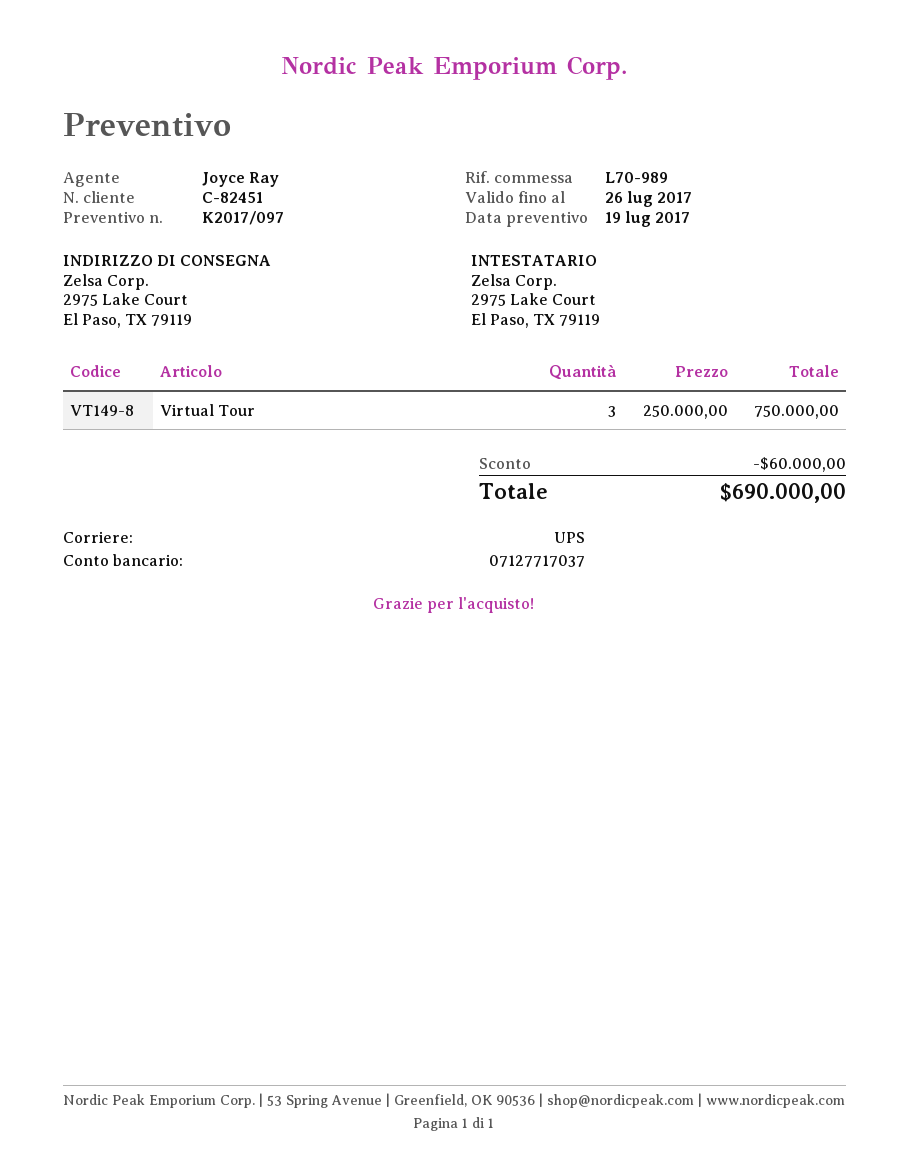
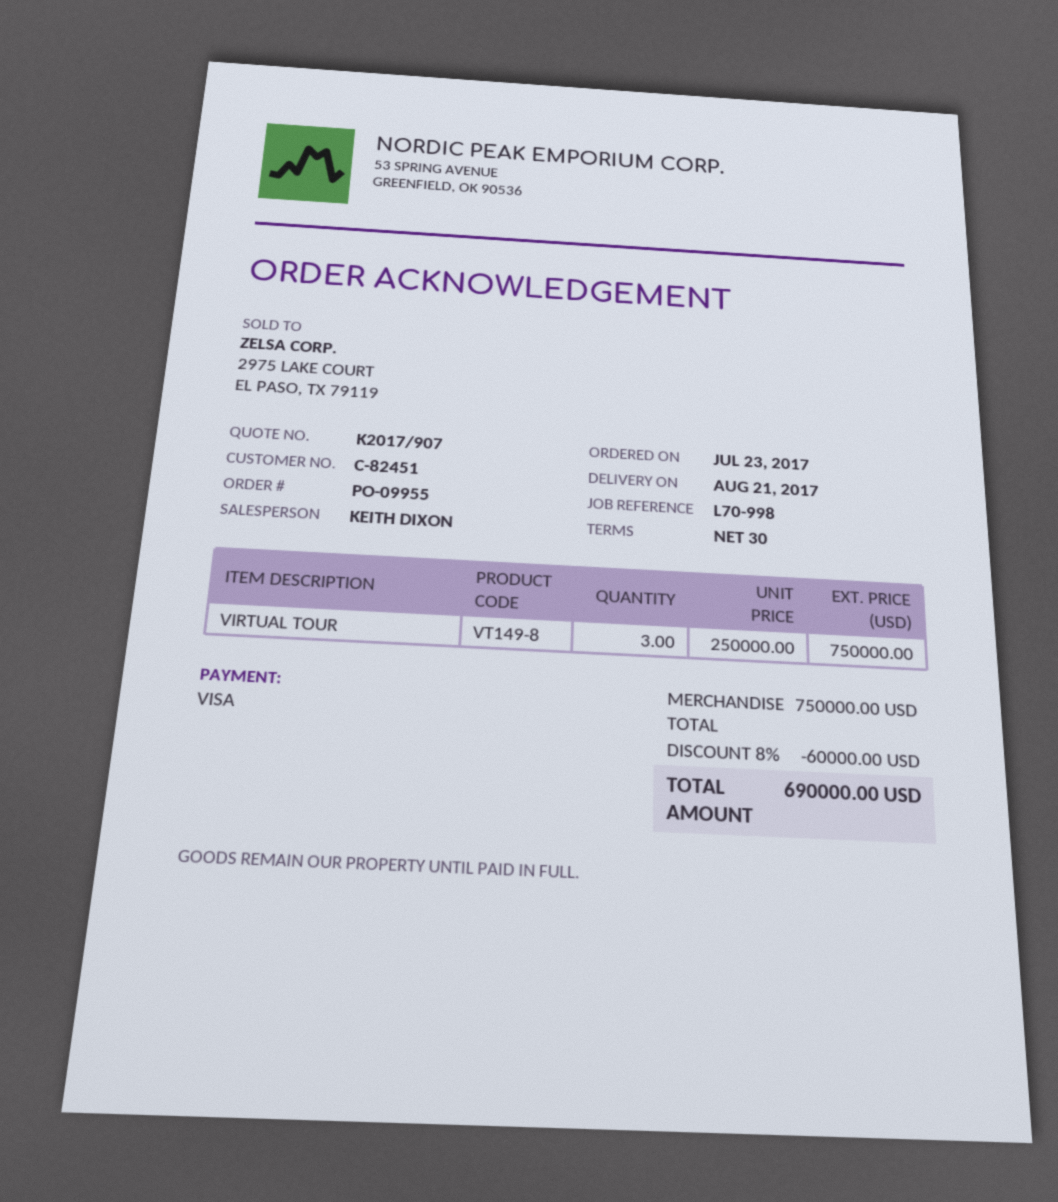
quote number: K2017/097 -> K2017/907
reference: L70-989 -> L70-998
sales rep: Joyce Ray -> KEITH DIXON

